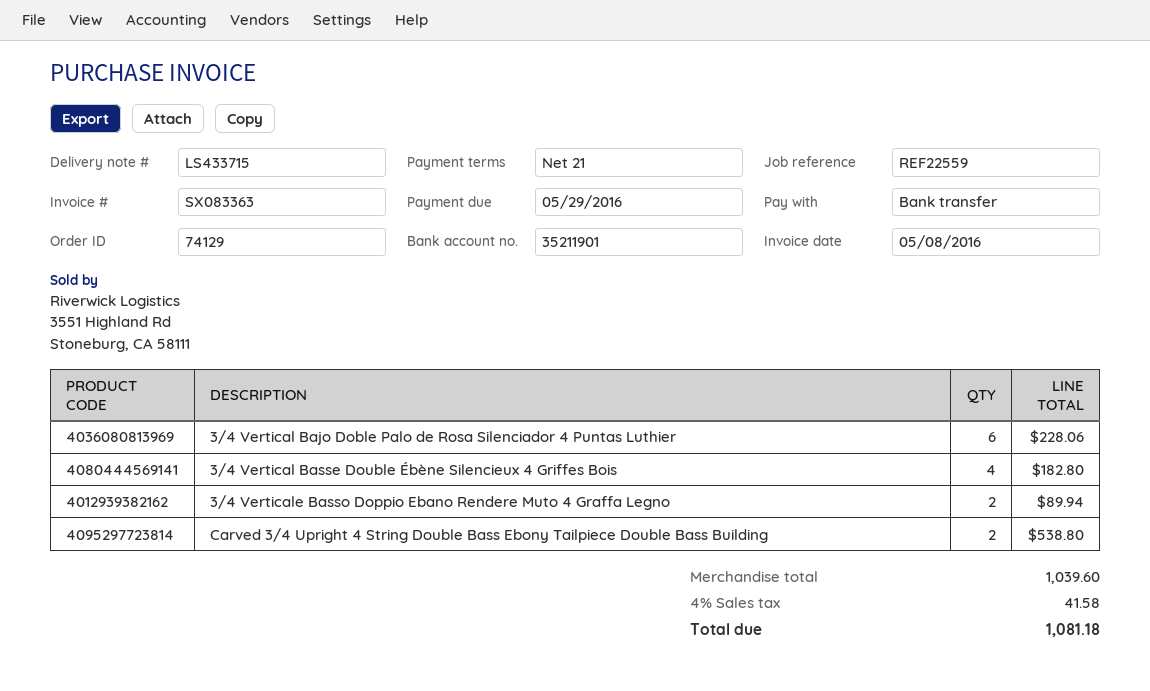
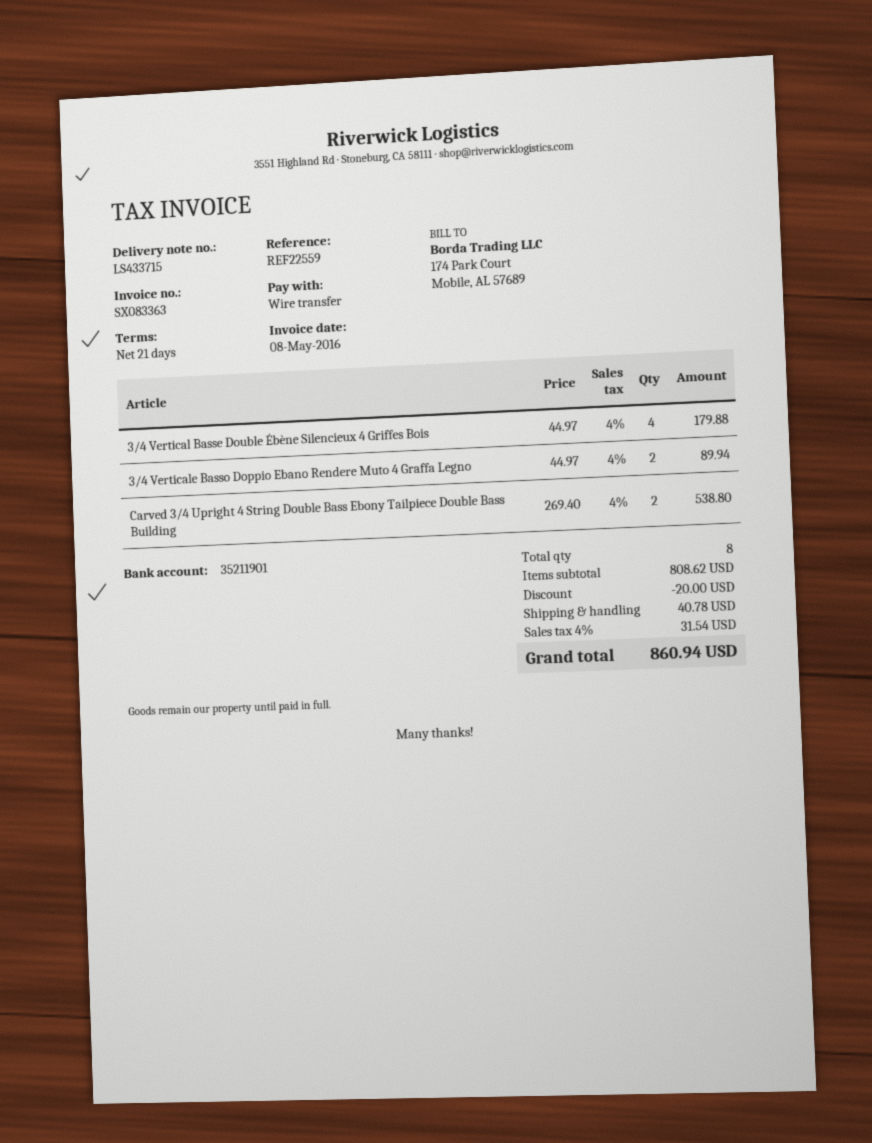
3/4 Vertical Bajo Doble Palo de Rosa Silenciador 4 Puntas Luthier: 6 for 228.06 -> none
3/4 Vertical Basse Double Ébène Silencieux 4 Griffes Bois: 4 for 182.80 -> 4 for 179.88
subtotal: 1039.60 -> 808.62
discount: none -> 20.00
shipping: none -> 40.78
tax: 4% = 41.58 -> 4% = 31.54
total: 1081.18 -> 860.94

